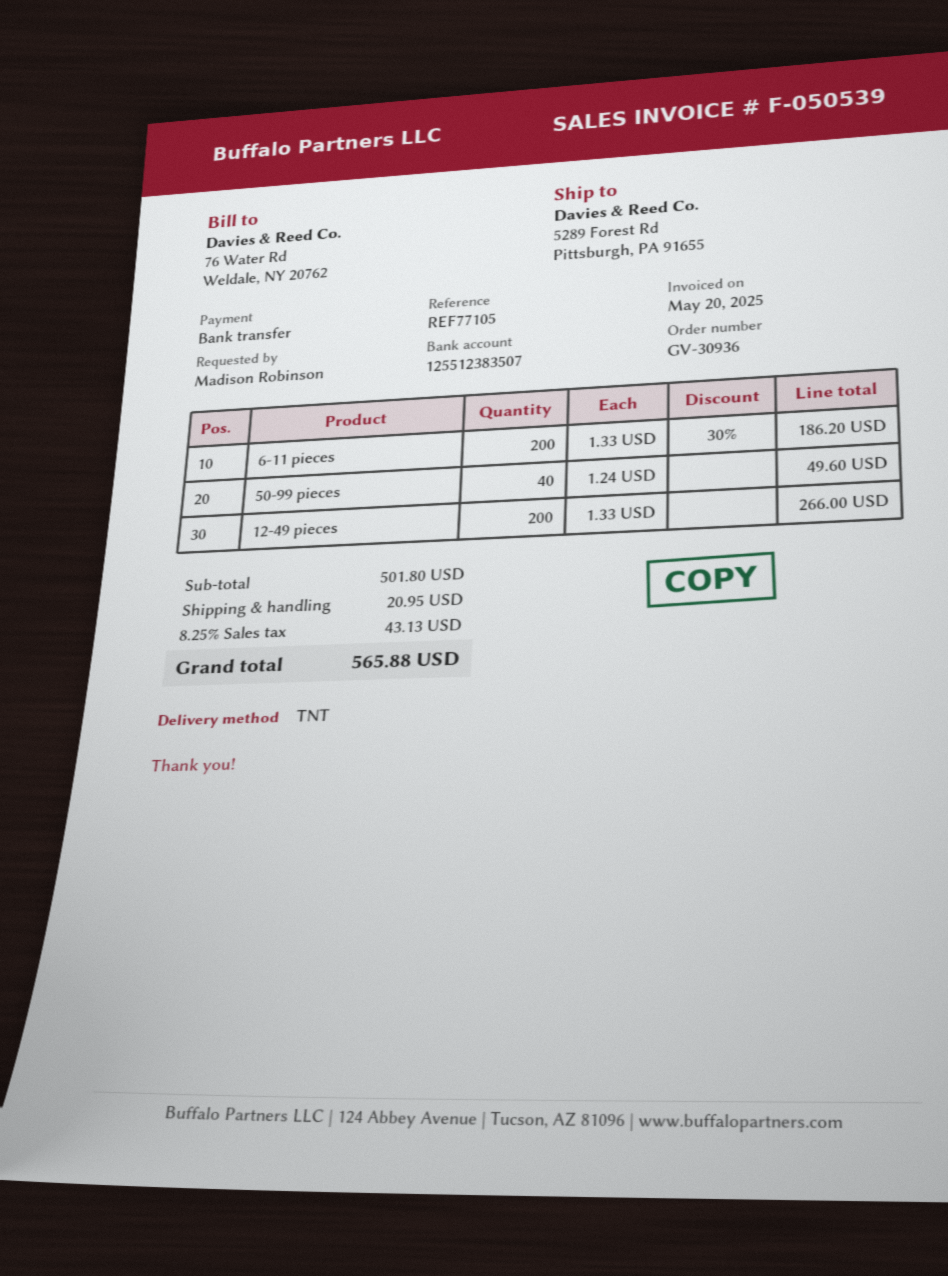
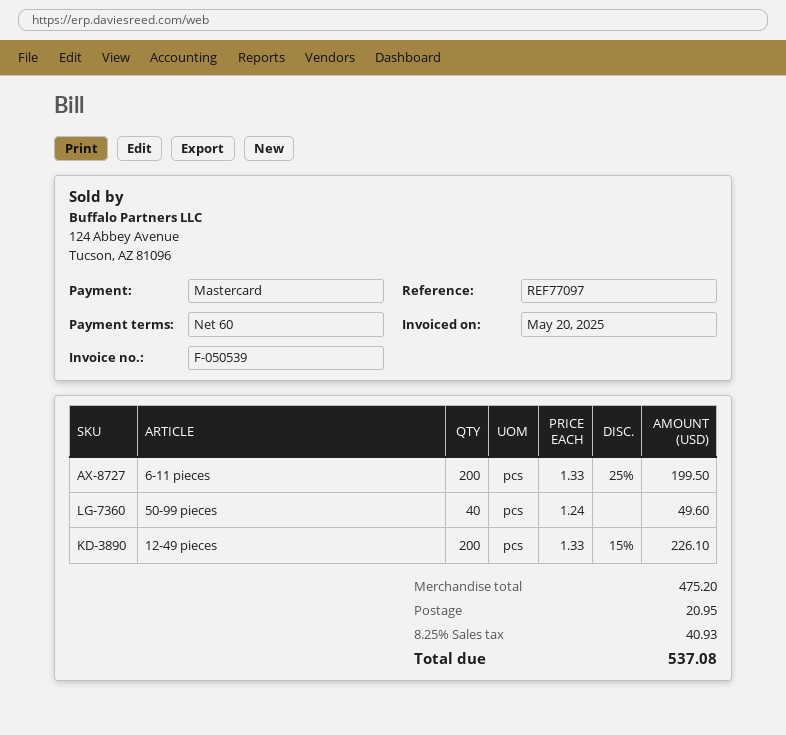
reference: REF77105 -> REF77097
payment method: bank transfer -> Mastercard
6-11 pieces: 200 x 1.33 - 30% = 186.20 -> 200 x 1.33 - 25% = 199.50
12-49 pieces: 200 x 1.33 = 266.00 -> 200 x 1.33 - 15% = 226.10
subtotal: 501.80 -> 475.20
tax: 8.25% = 43.13 -> 8.25% = 40.93
total: 565.88 -> 537.08

